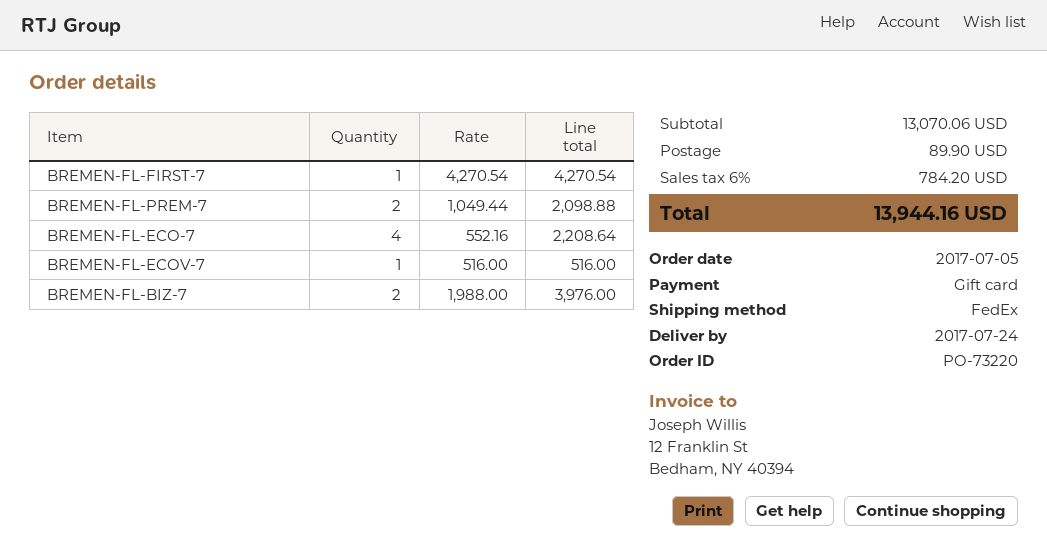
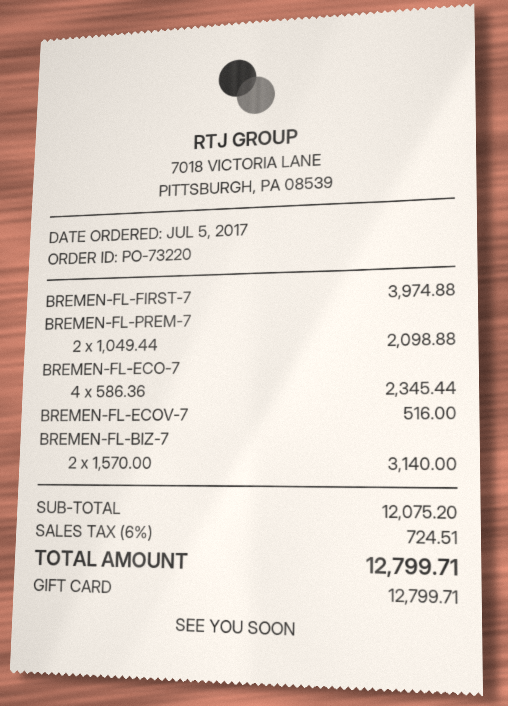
BREMEN-FL-FIRST-7: 1 x 4270.54 = 4270.54 -> 1 x 3974.88 = 3974.88
BREMEN-FL-ECO-7: 4 x 552.16 = 2208.64 -> 4 x 586.36 = 2345.44
BREMEN-FL-BIZ-7: 2 x 1988.00 = 3976.00 -> 2 x 1570.00 = 3140.00
subtotal: 13070.06 -> 12075.20
shipping: 89.90 -> none
tax: 6% = 784.20 -> 6% = 724.51
total: 13944.16 -> 12799.71

